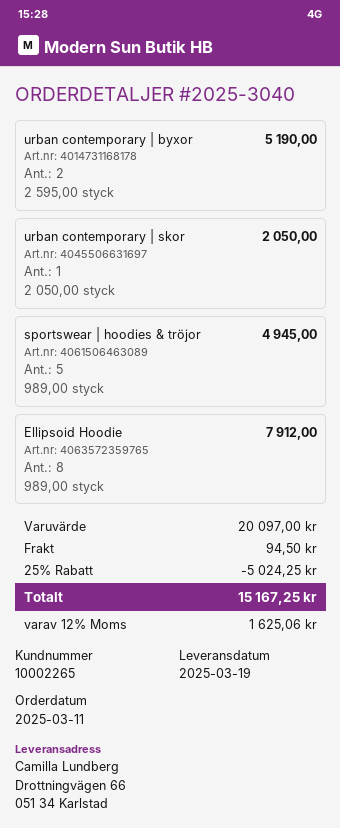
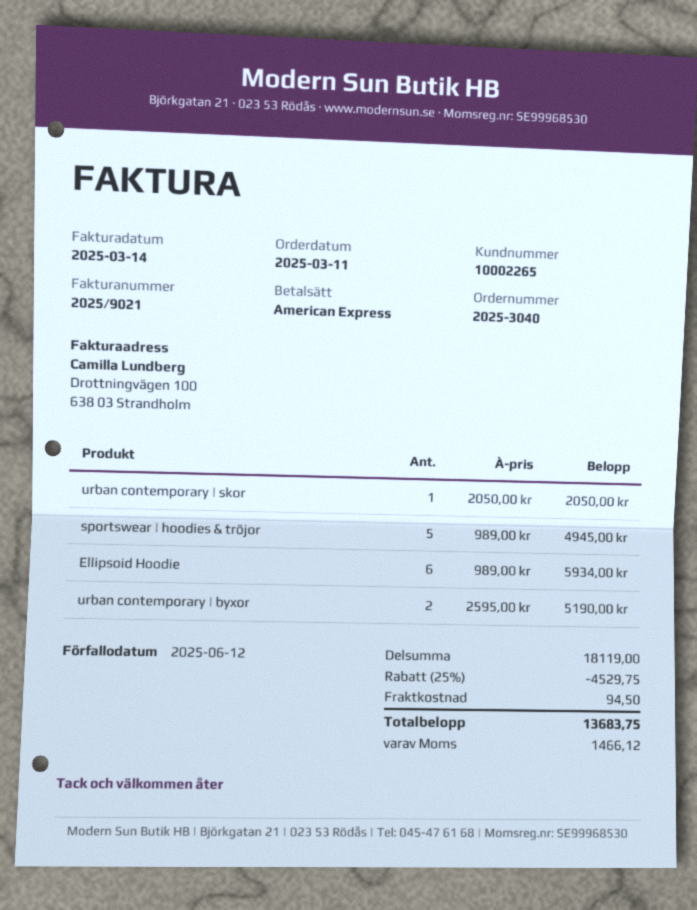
Ellipsoid Hoodie: 8 x 989.00 = 7912.00 -> 6 x 989.00 = 5934.00
subtotal: 20097.00 -> 18119.00
discount: 25% = 5024.25 -> 25% = 4529.75
tax: 1625.06 -> 1466.12
total: 15167.25 -> 13683.75

